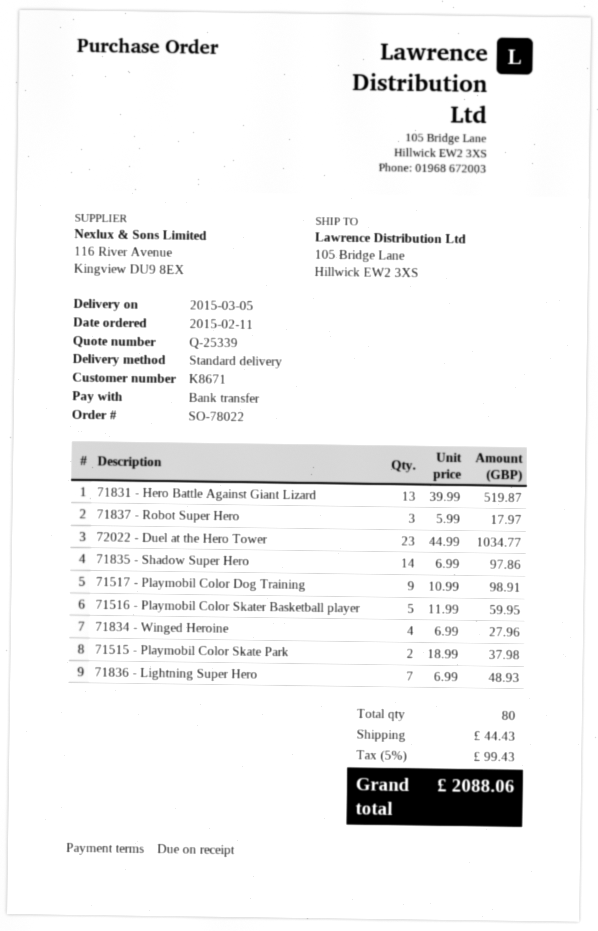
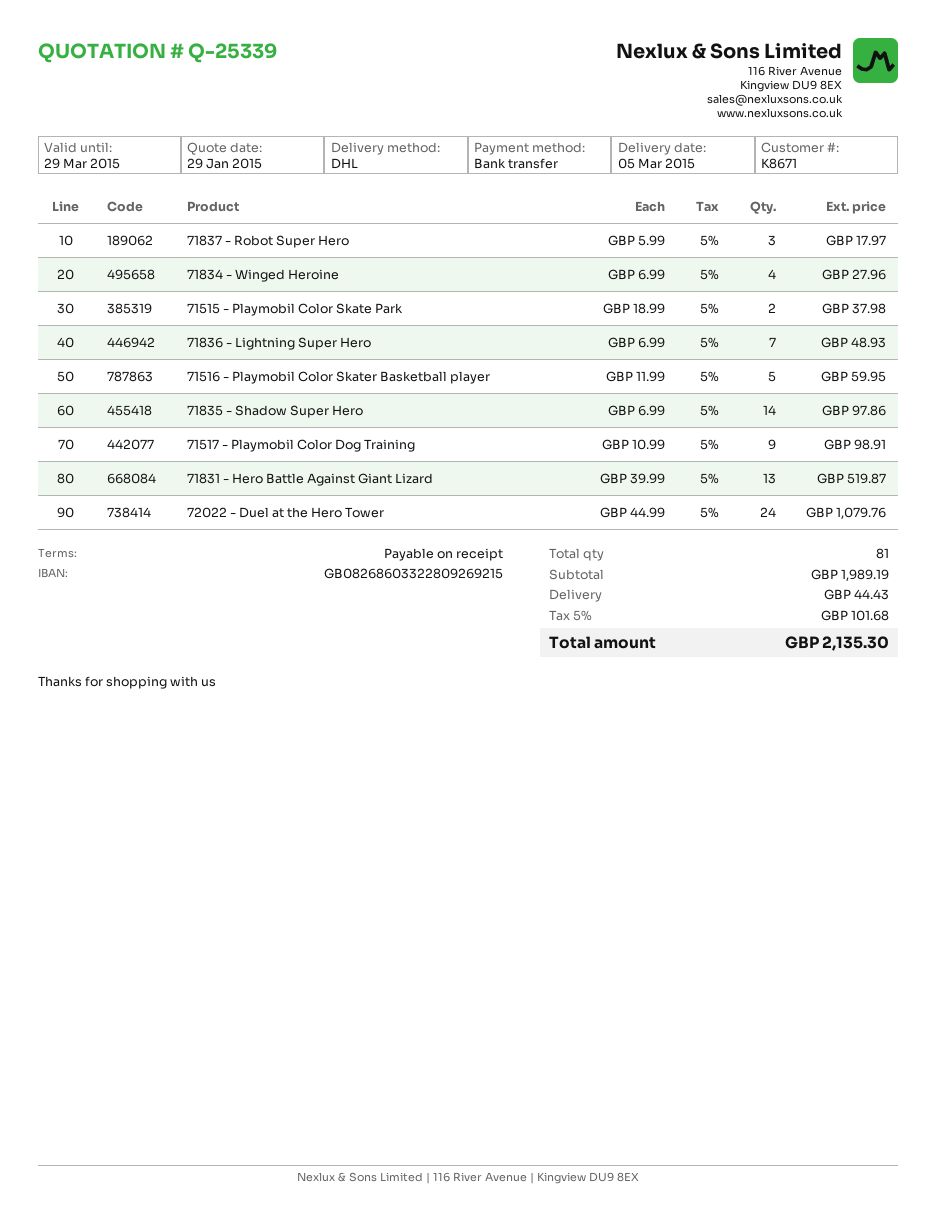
shipping method: standard -> DHL
72022 - Duel at the Hero Tower: 23 x 44.99 = 1034.77 -> 24 x 44.99 = 1079.76
total quantity: 80 -> 81
tax: 5% = 99.43 -> 5% = 101.68
total: 2088.06 -> 2135.30

